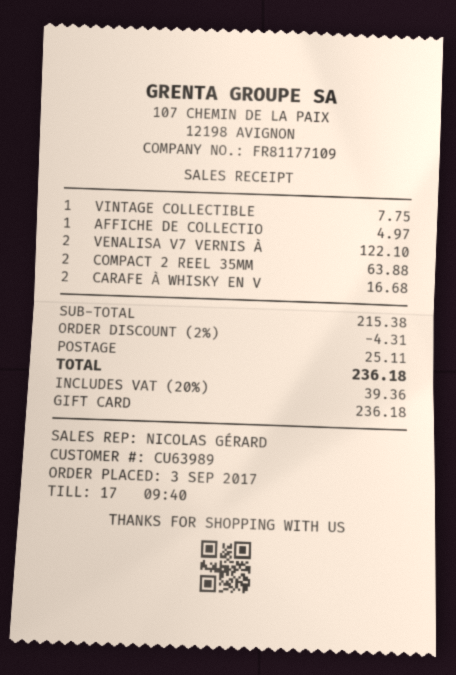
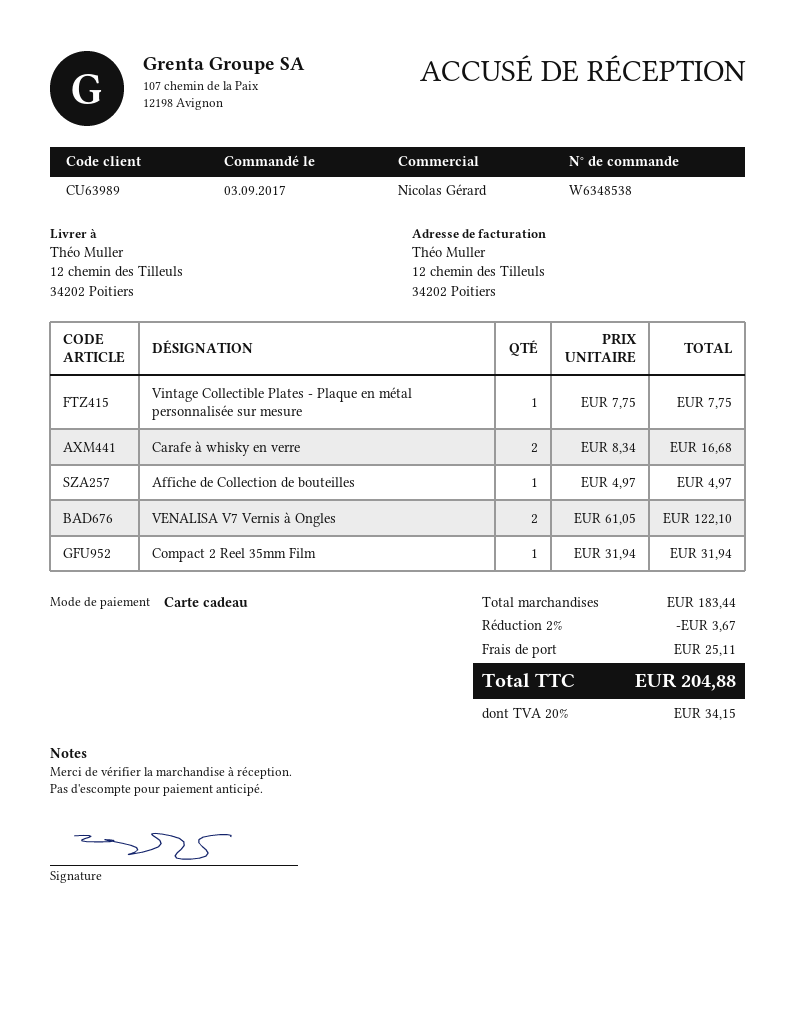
COMPACT 2 REEL 35MM: 2 for 63.88 -> 1 for 31.94
subtotal: 215.38 -> 183.44
discount: 2% = 4.31 -> 2% = 3.67
tax: 20% = 39.36 -> 20% = 34.15
total: 236.18 -> 204.88

